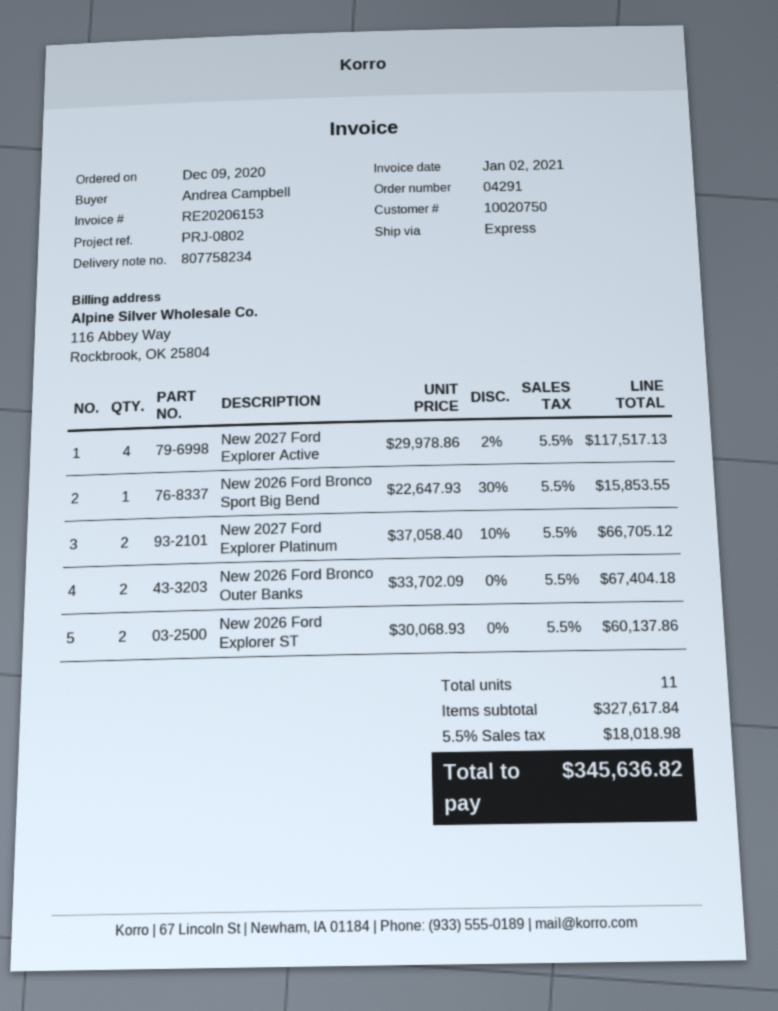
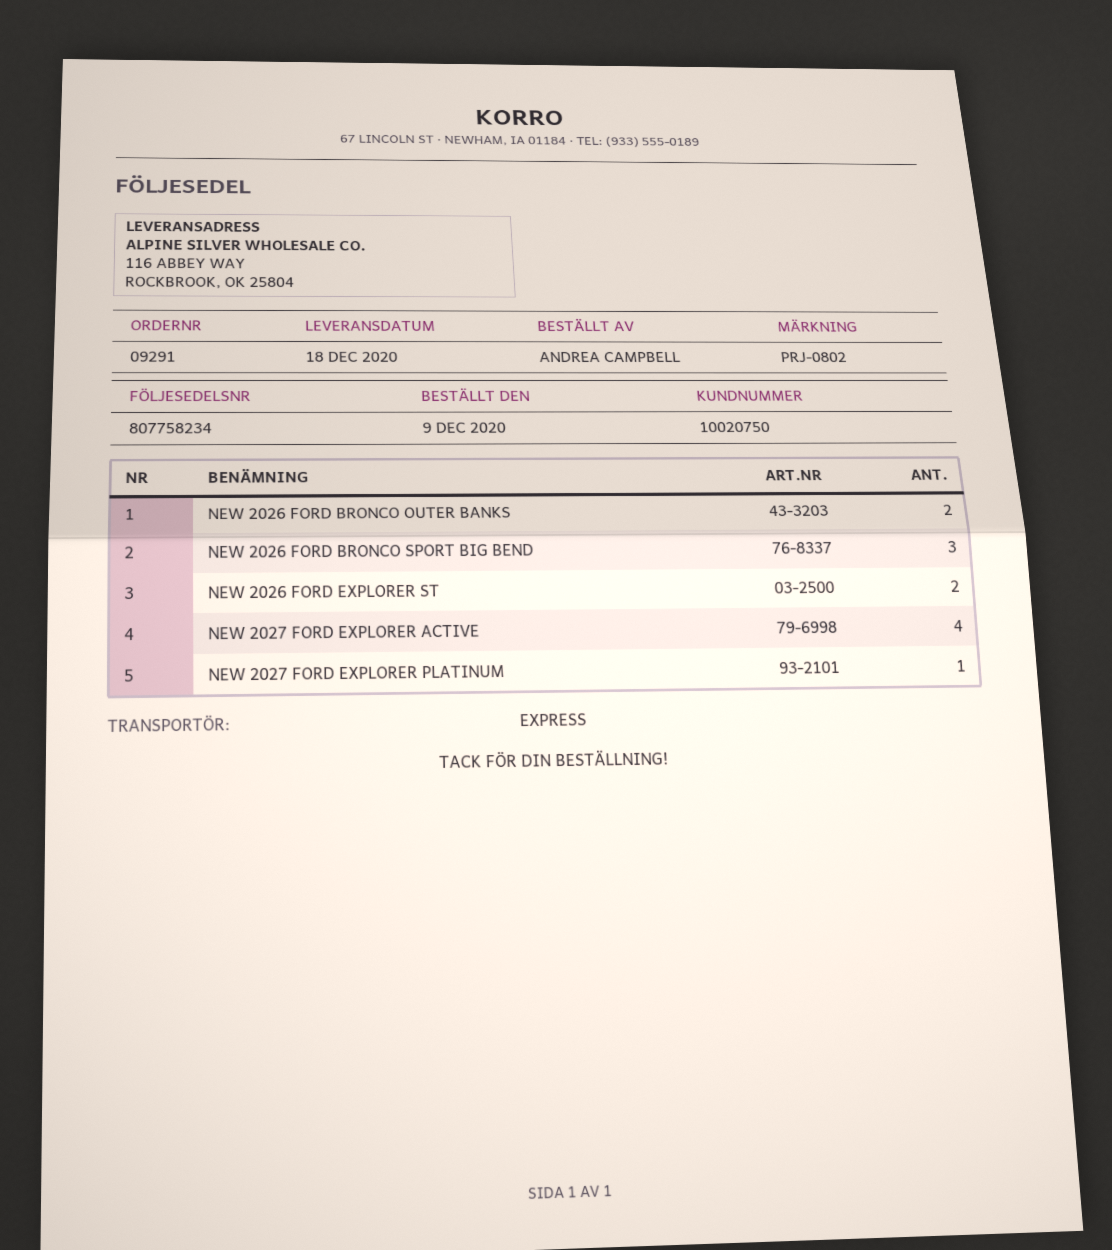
order number: 04291 -> 09291
New 2026 Ford Bronco Sport Big Bend: 1 -> 3
New 2027 Ford Explorer Platinum: 2 -> 1

